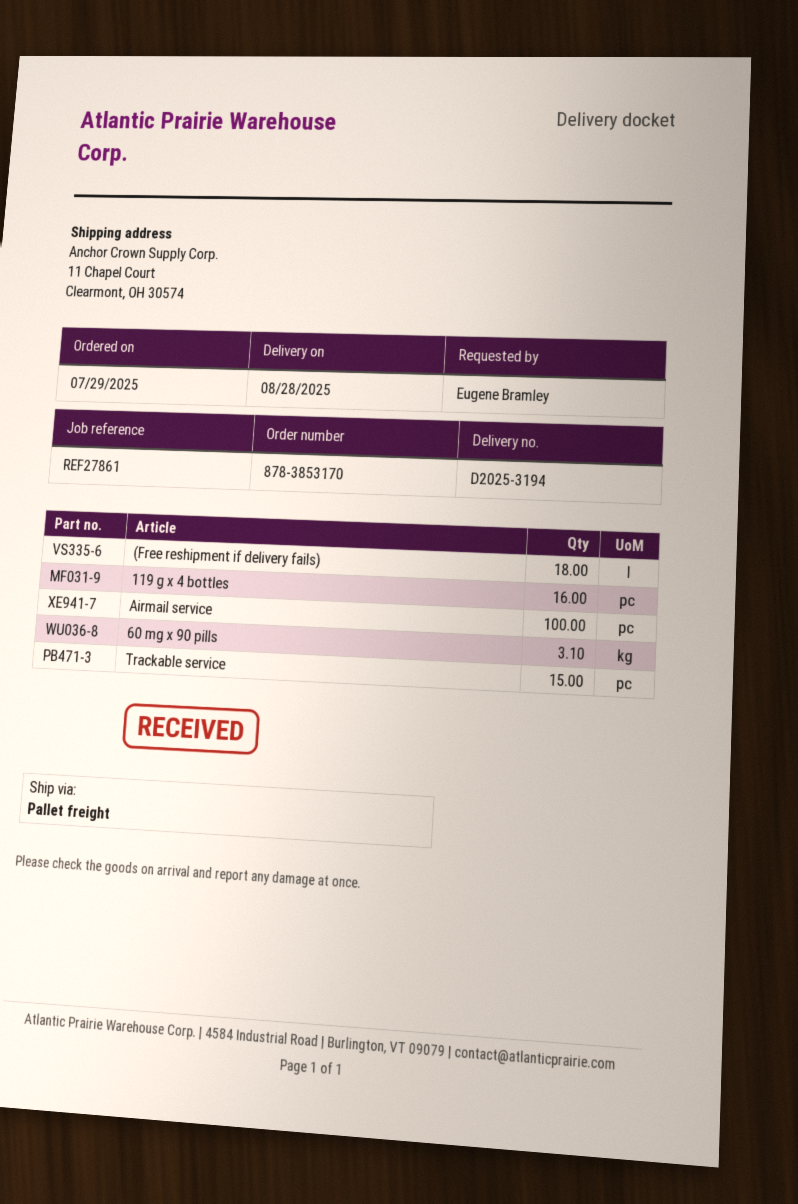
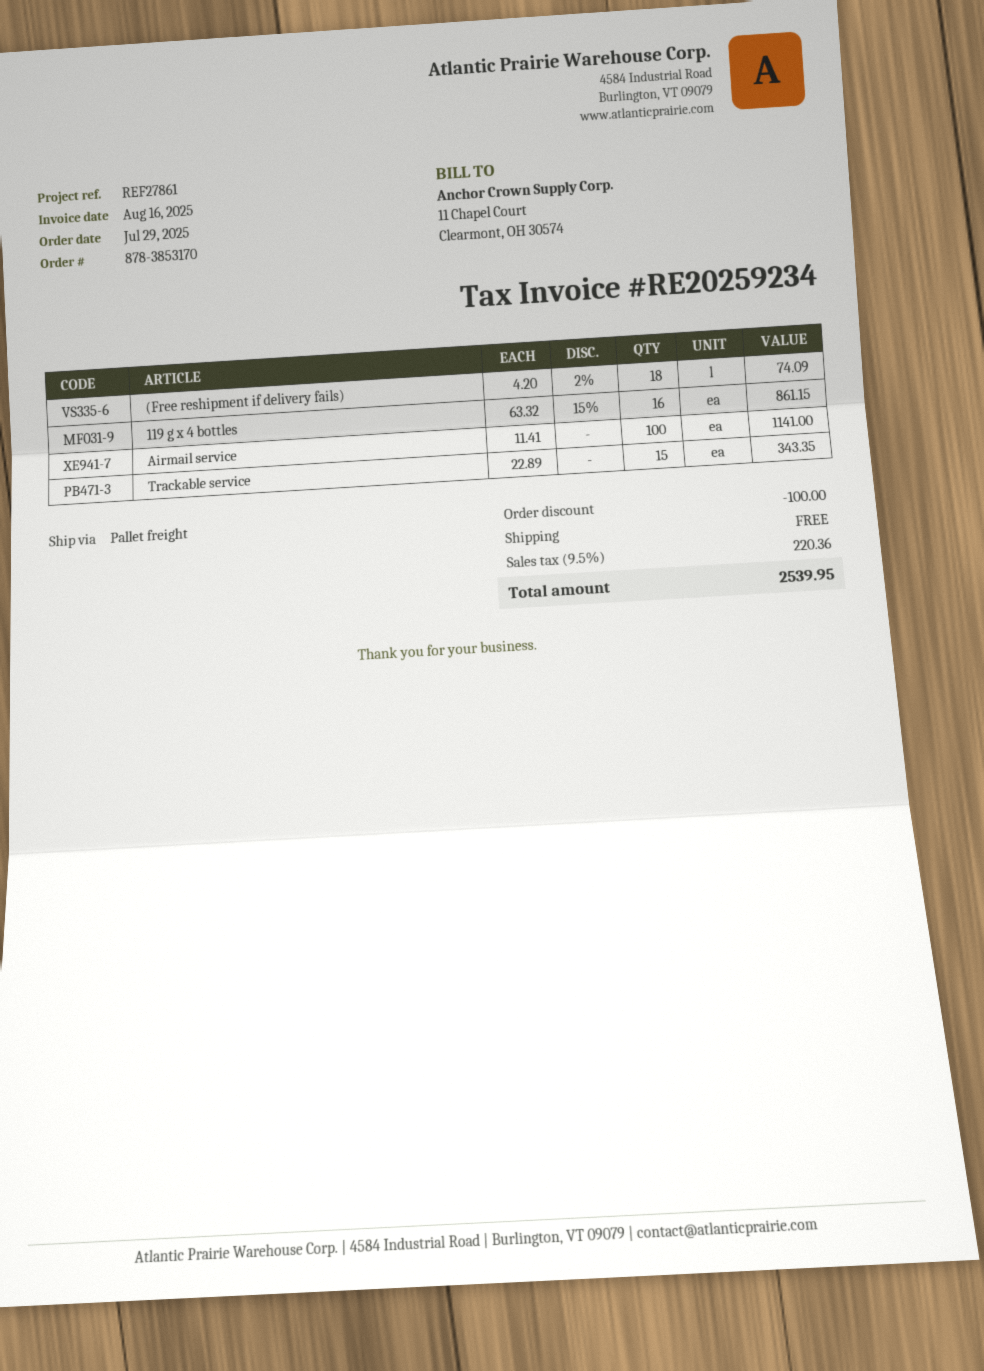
60 mg x 90 pills: 3.1 -> none

